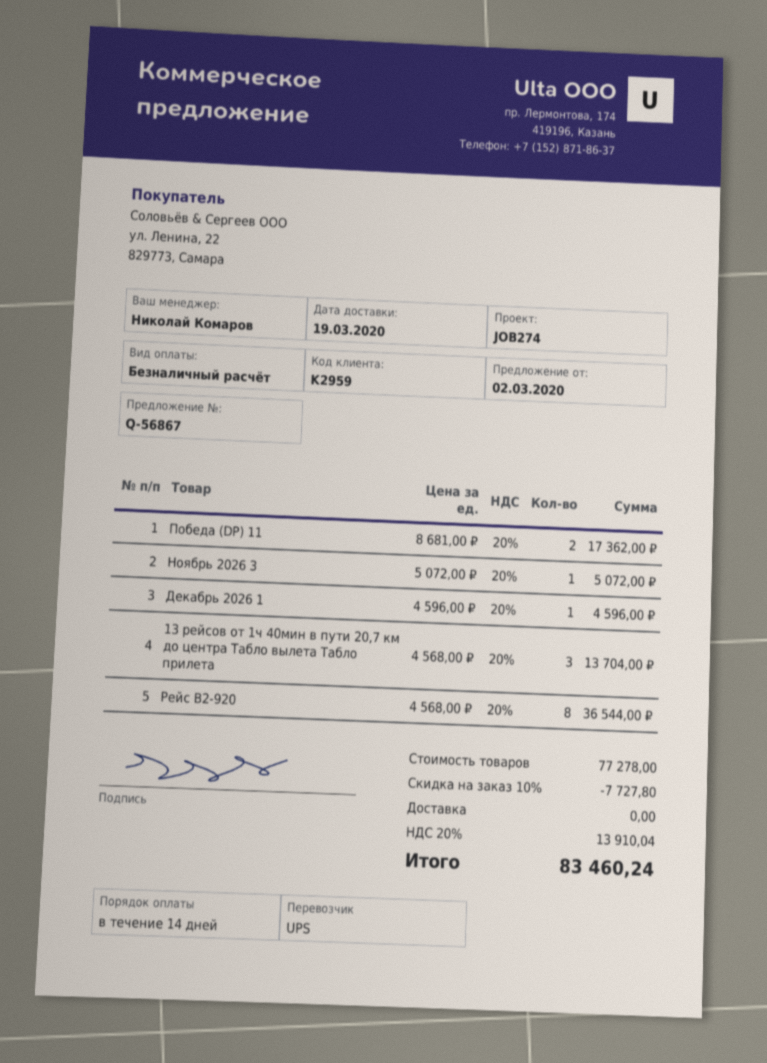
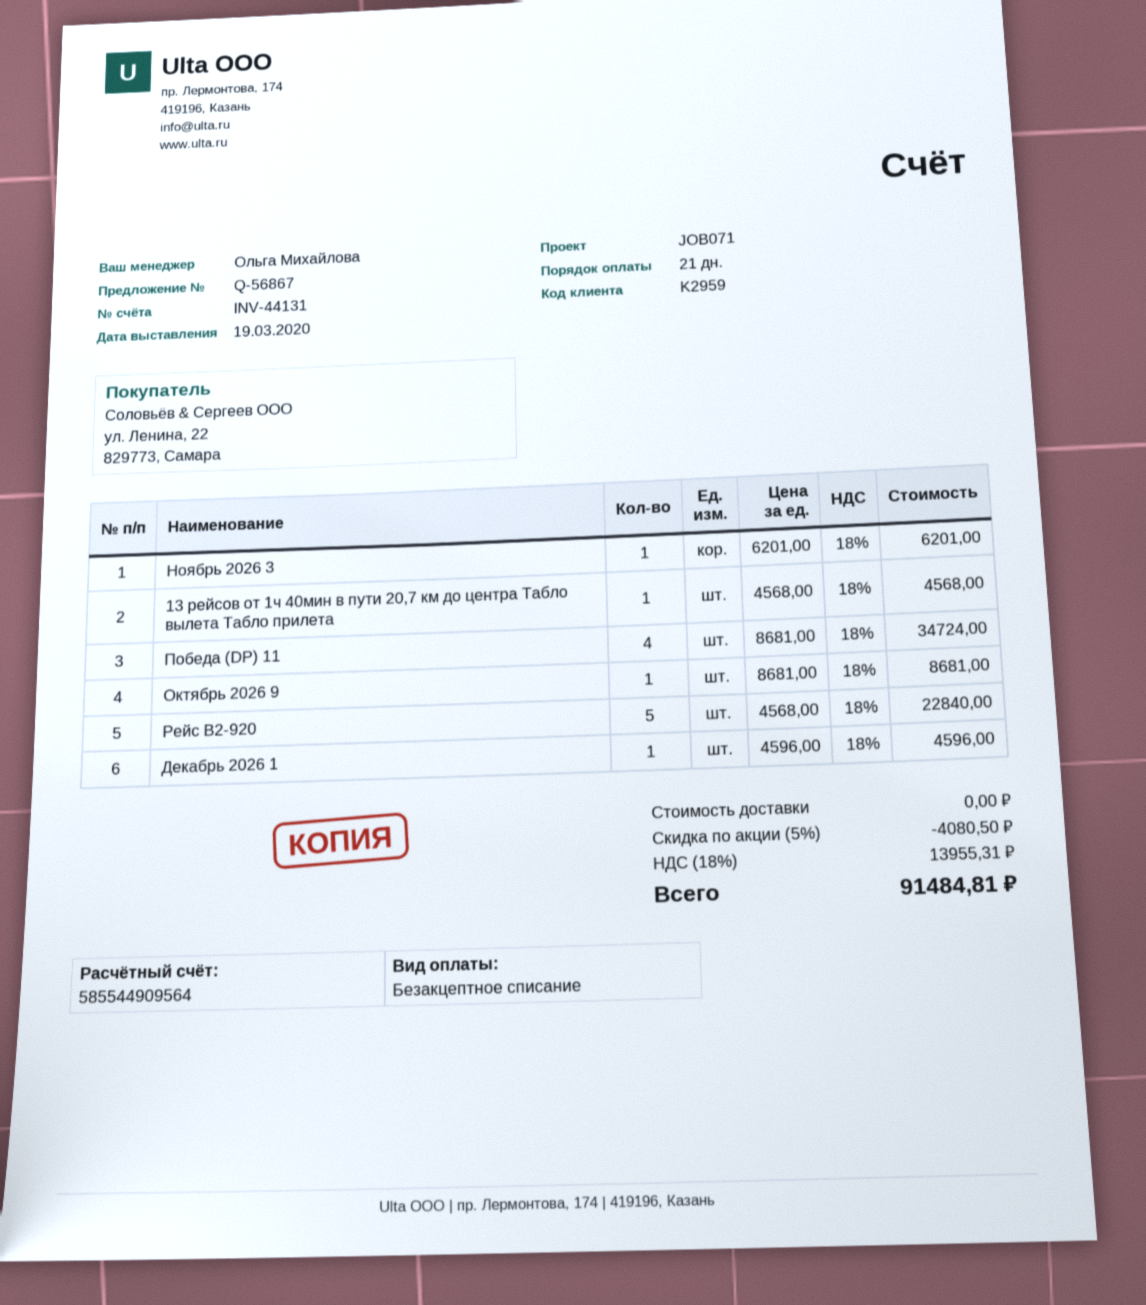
payment terms: 14 days -> 21 days
reference: JOB274 -> JOB071
sales rep: Николай Комаров -> Ольга Михайлова
payment method: bank transfer -> direct debit
Победа (DP) 11: 2 x 8681.00 = 17362.00 -> 4 x 8681.00 = 34724.00
Ноябрь 2026 3: 1 x 5072.00 = 5072.00 -> 1 x 6201.00 = 6201.00
13 рейсов от 1ч 40мин в пути 20,7 км до центра Табло вылета Табло прилета: 3 x 4568.00 = 13704.00 -> 1 x 4568.00 = 4568.00
Рейс B2-920: 8 x 4568.00 = 36544.00 -> 5 x 4568.00 = 22840.00
Октябрь 2026 9: none -> 1 x 8681.00 = 8681.00
discount: 10% = 7727.80 -> 5% = 4080.50
tax: 20% = 13910.04 -> 18% = 13955.31
total: 83460.24 -> 91484.81

